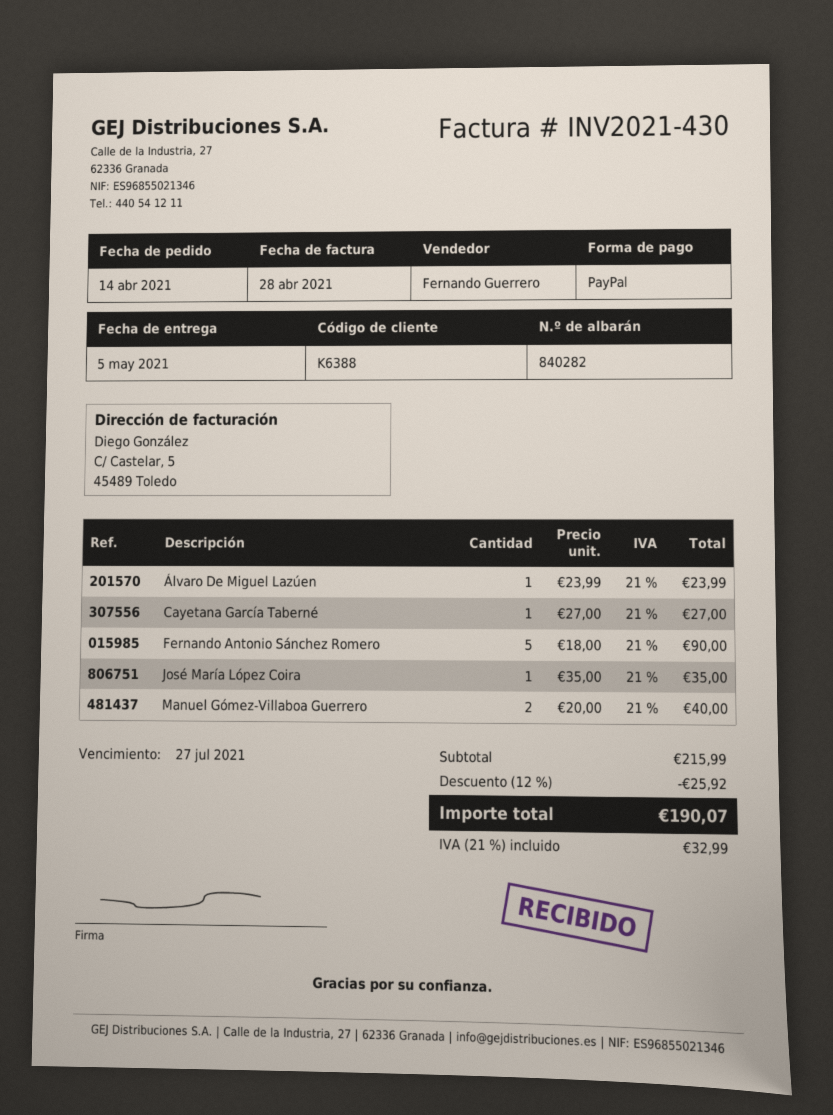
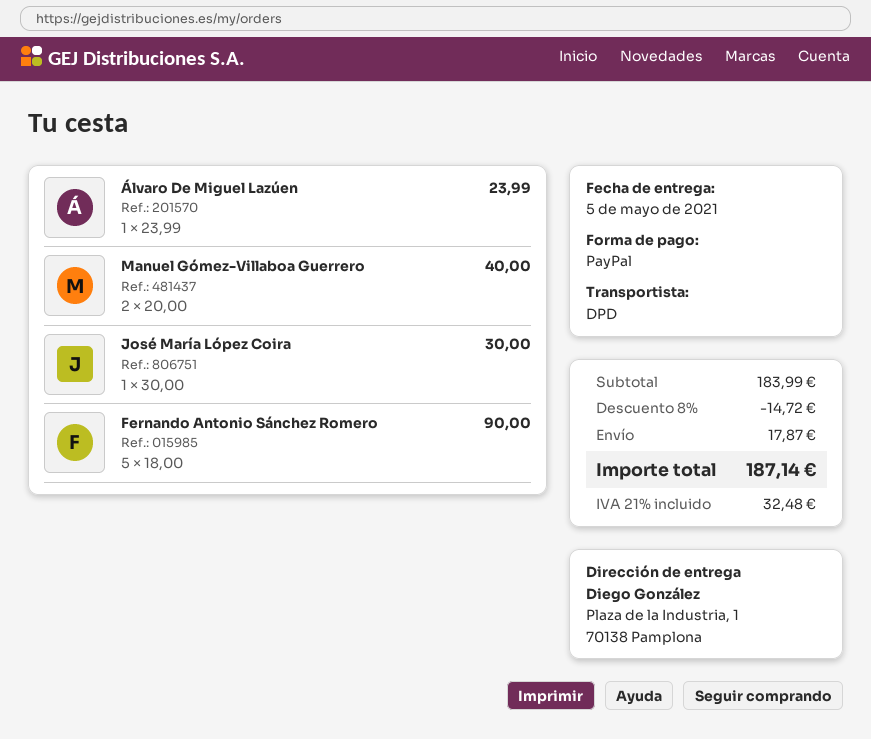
Cayetana García Taberné: 1 x 27.00 = 27.00 -> none
José María López Coira: 1 x 35.00 = 35.00 -> 1 x 30.00 = 30.00
subtotal: 215.99 -> 183.99
discount: 12% = 25.92 -> 8% = 14.72
shipping: none -> 17.87
tax: 21% = 32.99 -> 21% = 32.48
total: 190.07 -> 187.14

